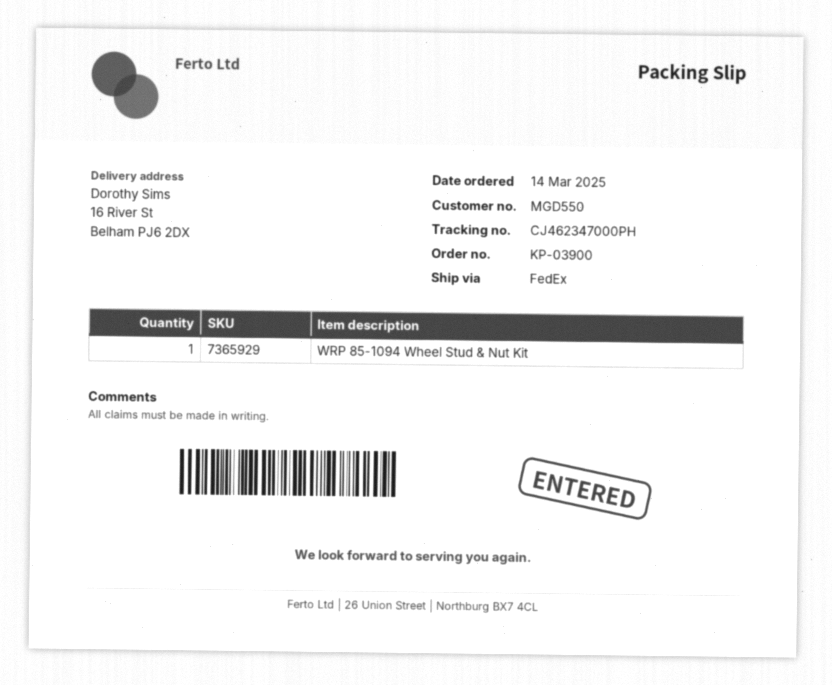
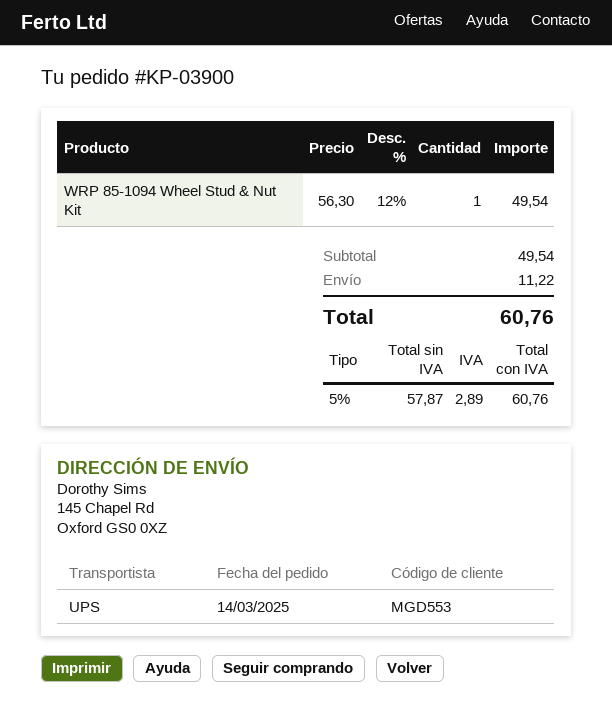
customer number: MGD550 -> MGD553
shipping method: FedEx -> UPS
ship to: 16 River St, Belham PJ6 2DX -> 145 Chapel Rd, Oxford GS0 0XZ

